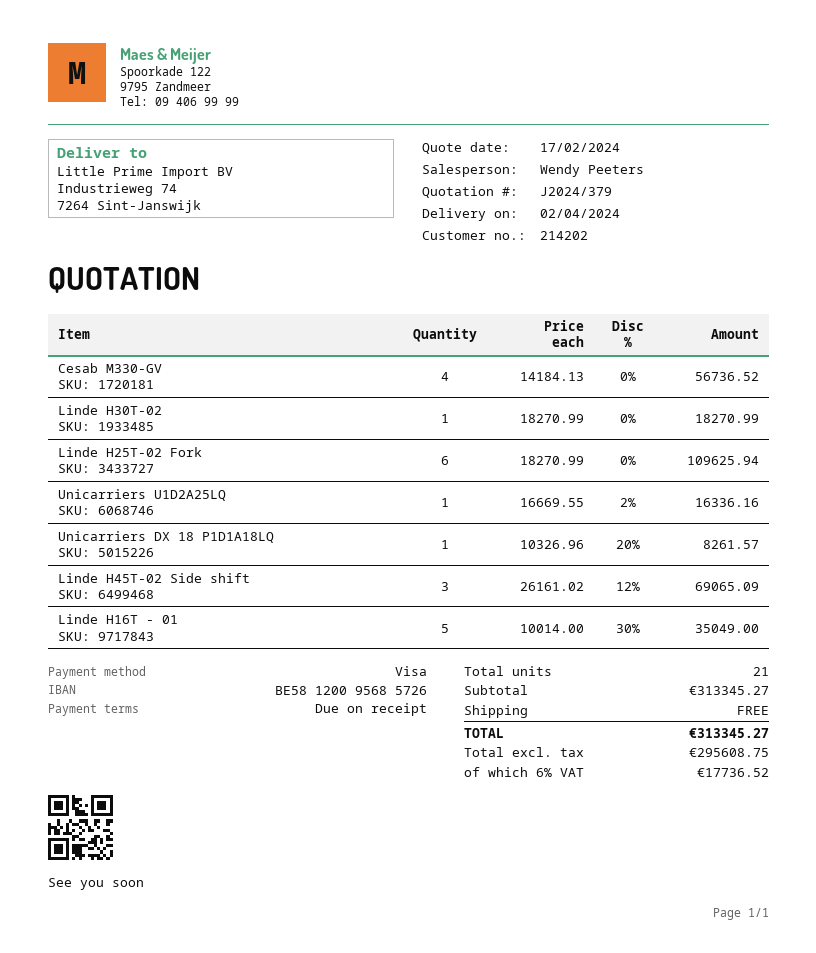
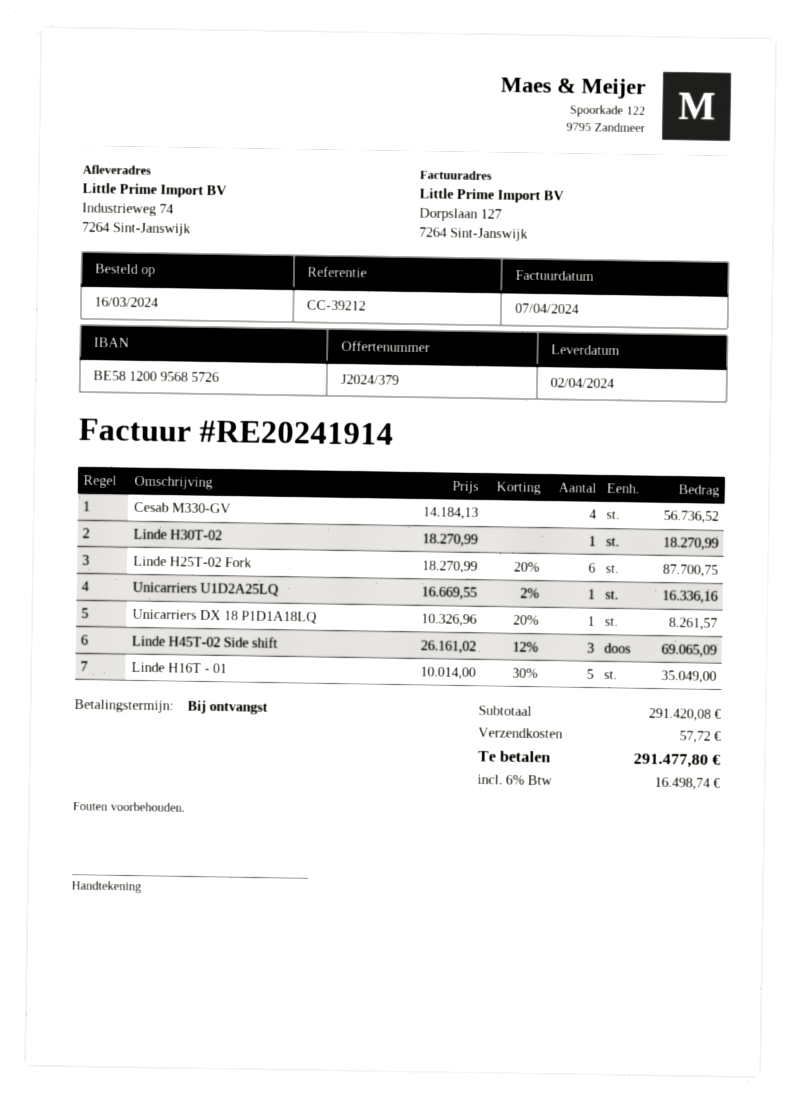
Linde H25T-02 Fork: 6 x 18270.99 = 109625.94 -> 6 x 18270.99 - 20% = 87700.75
subtotal: 313345.27 -> 291420.08
shipping: 0.00 -> 57.72
tax: 6% = 17736.52 -> 6% = 16498.74
total: 313345.27 -> 291477.80

